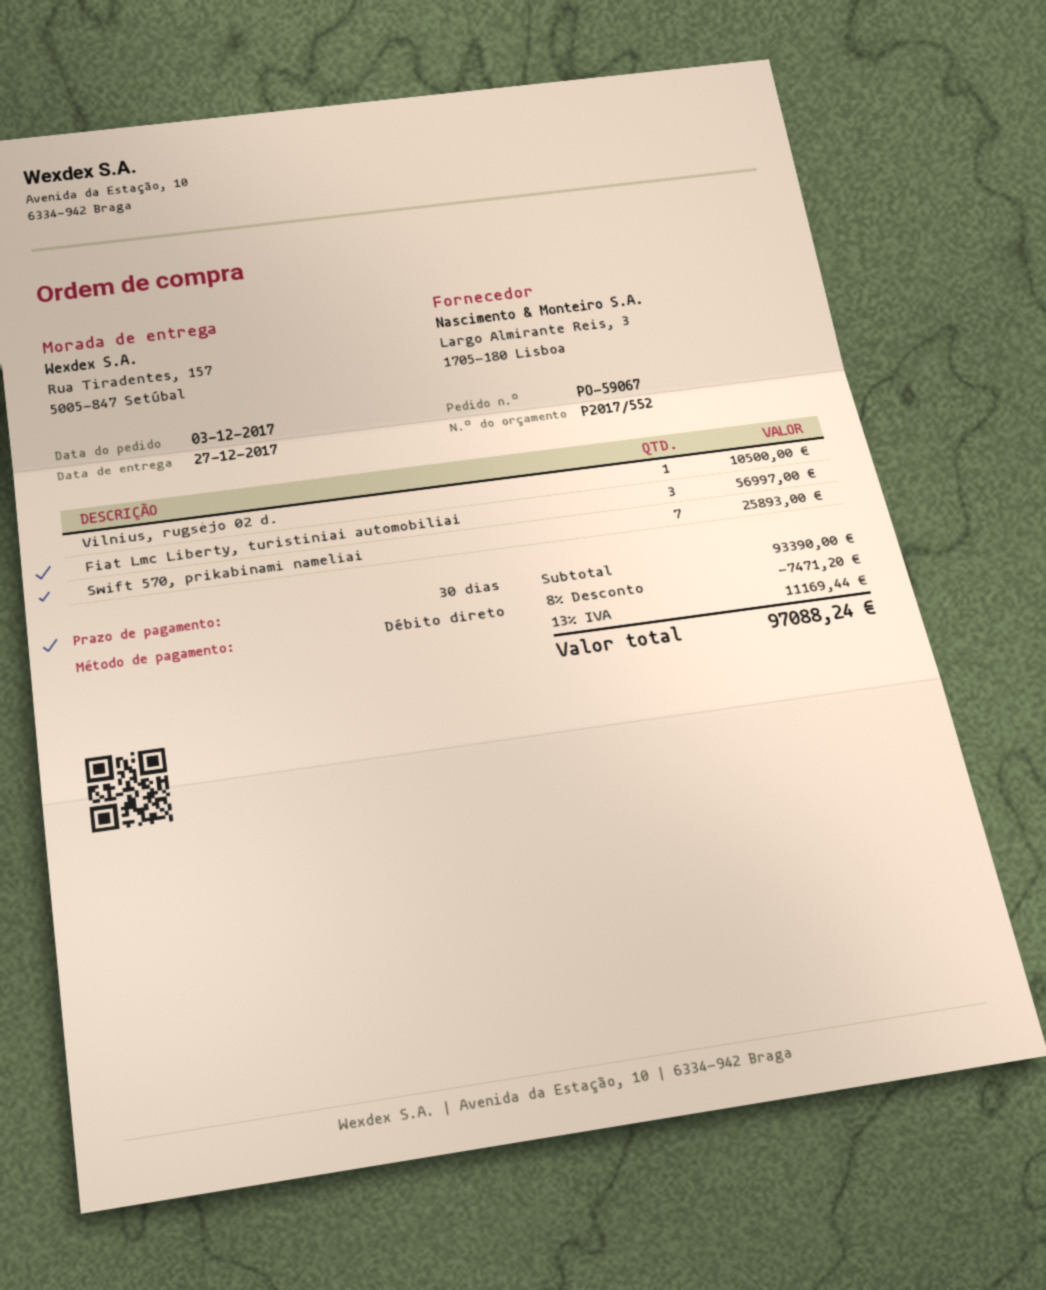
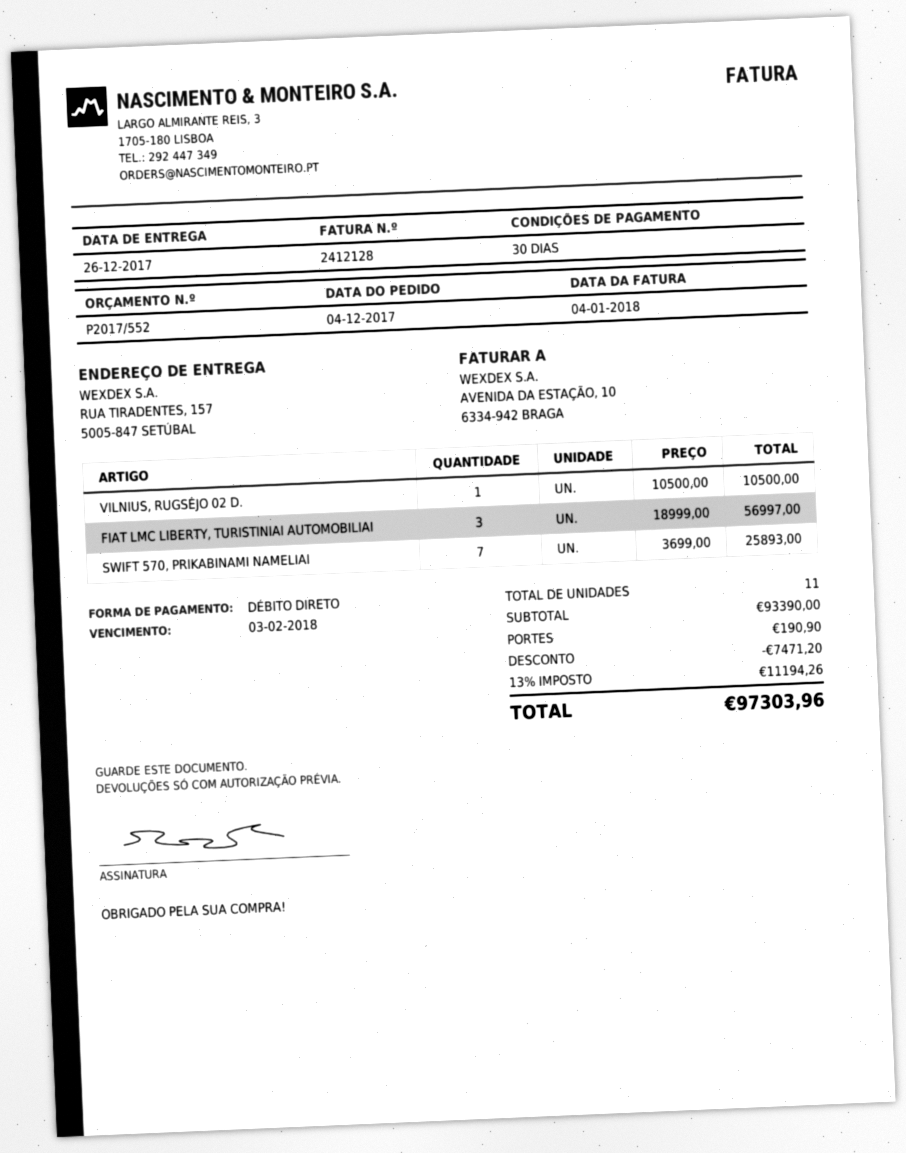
order date: 2017-12-03 -> 2017-12-04
delivery date: 2017-12-27 -> 2017-12-26
shipping: none -> 190.90
tax: 13% = 11169.44 -> 13% = 11194.26
total: 97088.24 -> 97303.96

